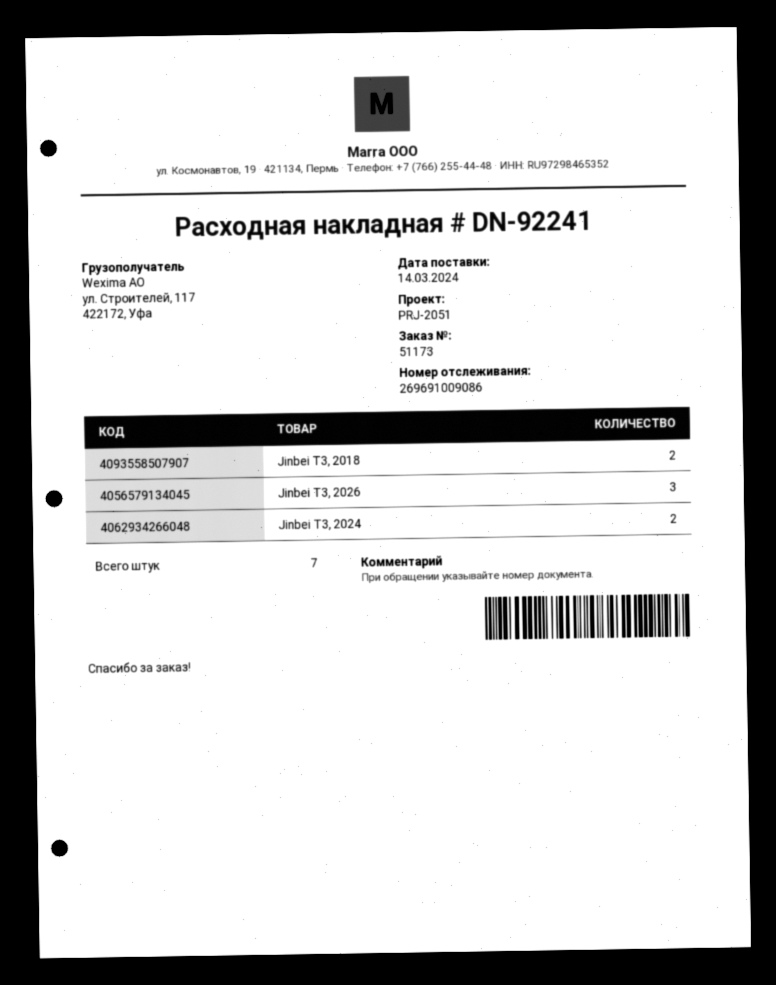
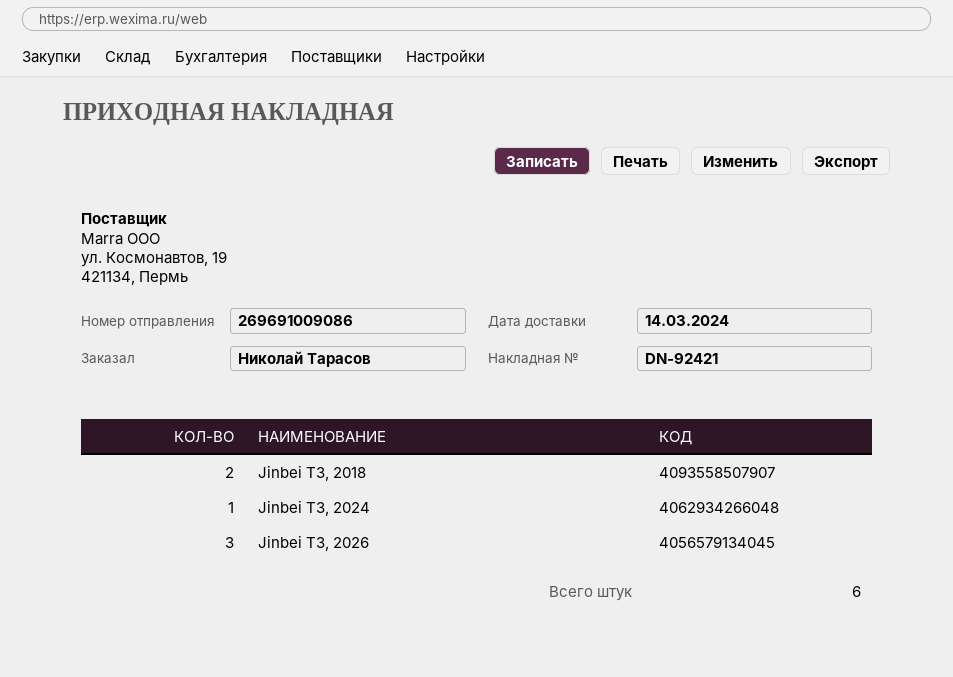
delivery note number: DN-92241 -> DN-92421
Jinbei T3, 2024: 2 -> 1
total quantity: 7 -> 6

